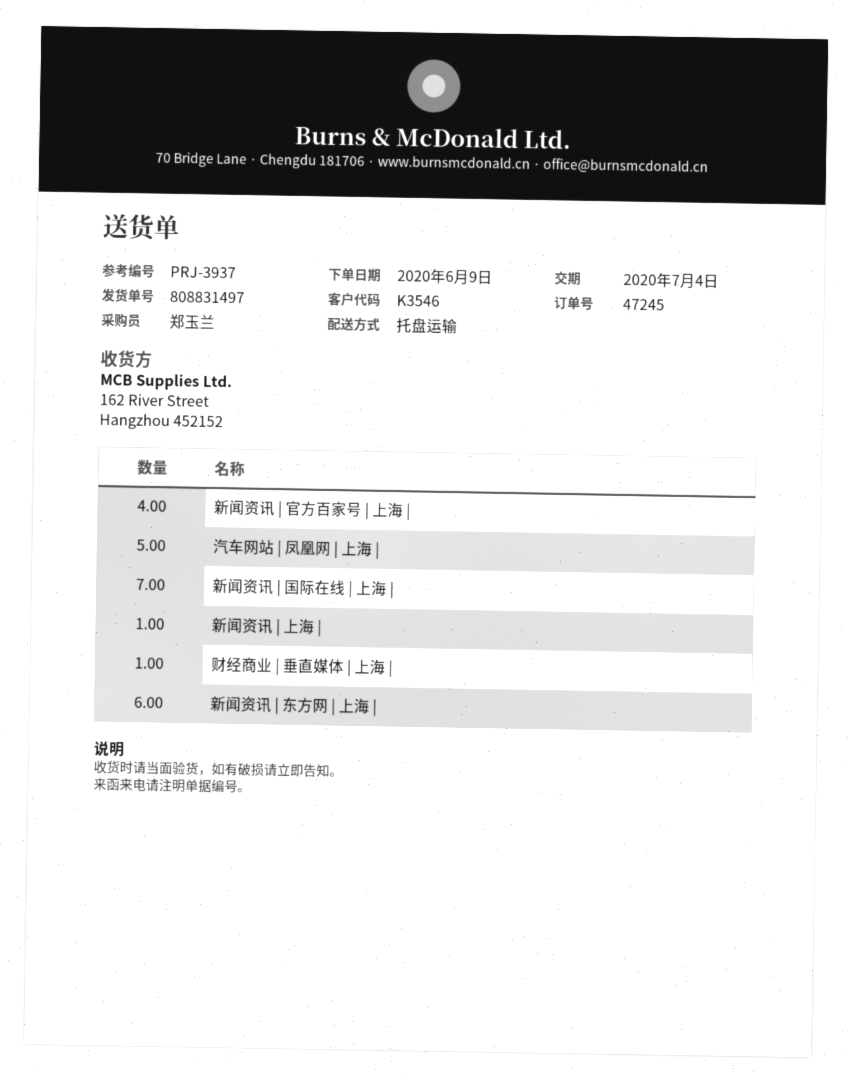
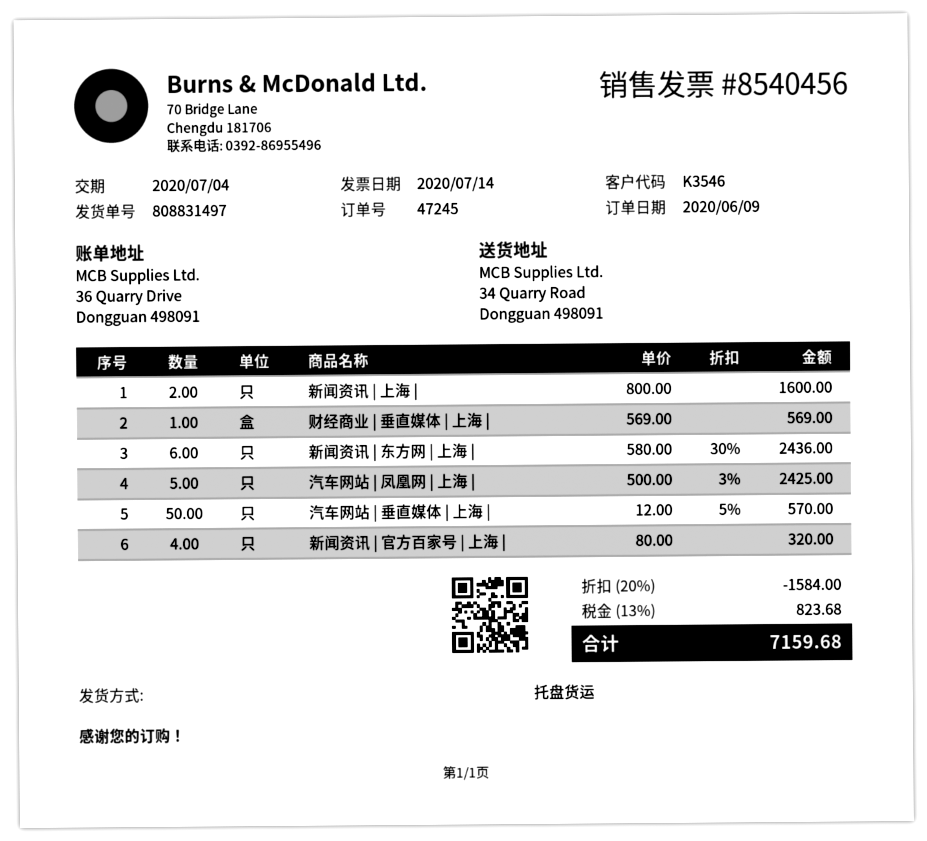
ship to: 162 River Street, Hangzhou 452152 -> 34 Quarry Road, Dongguan 498091
新闻资讯 | 国际在线 | 上海 |: 7 -> none
新闻资讯 | 上海 |: 1 -> 2
汽车网站 | 垂直媒体 | 上海 |: none -> 50

